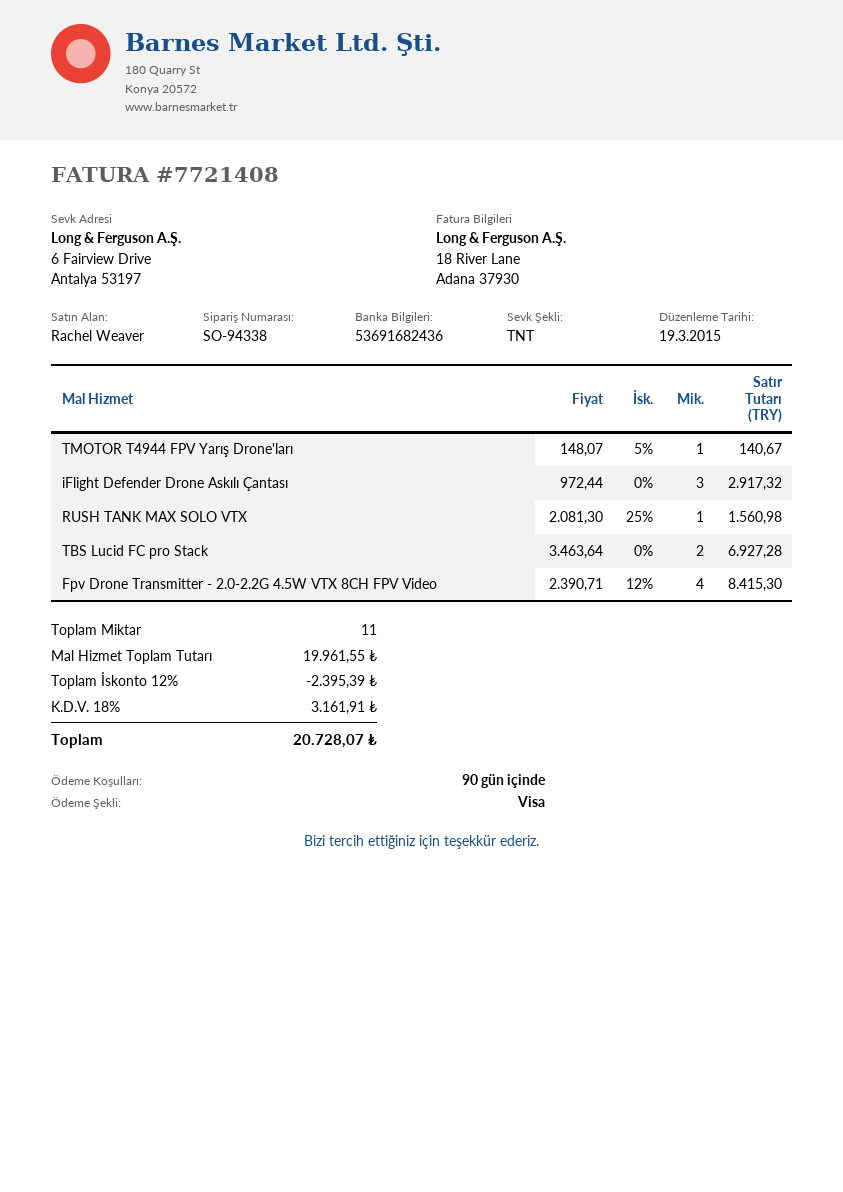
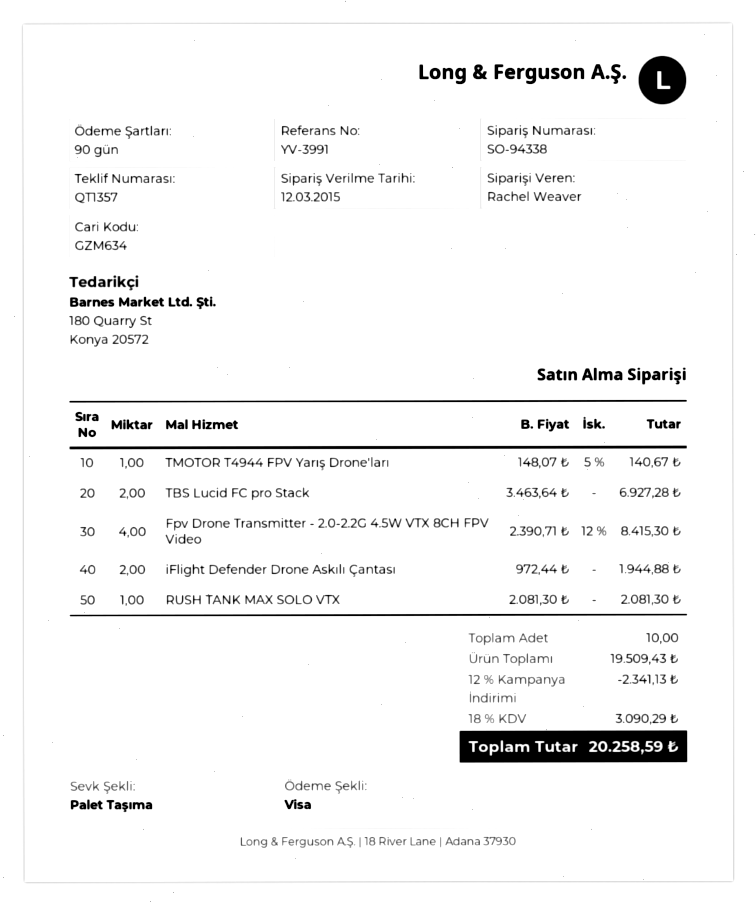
shipping method: TNT -> pallet freight
iFlight Defender Drone Askılı Çantası: 3 x 972.44 = 2917.32 -> 2 x 972.44 = 1944.88
RUSH TANK MAX SOLO VTX: 1 x 2081.30 - 25% = 1560.98 -> 1 x 2081.30 = 2081.30
total quantity: 11 -> 10
subtotal: 19961.55 -> 19509.43
discount: 12% = 2395.39 -> 12% = 2341.13
tax: 18% = 3161.91 -> 18% = 3090.29
total: 20728.07 -> 20258.59

